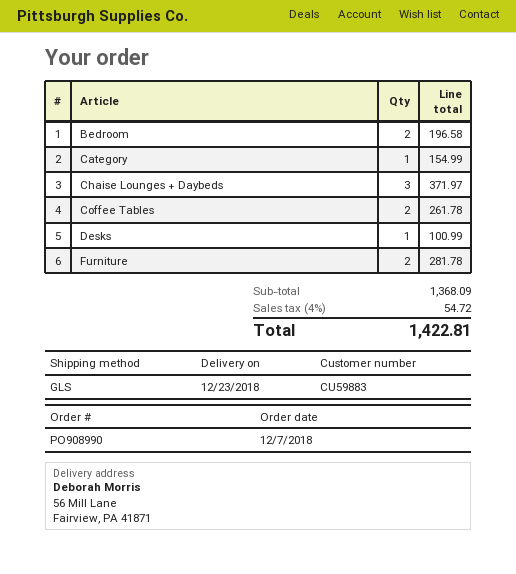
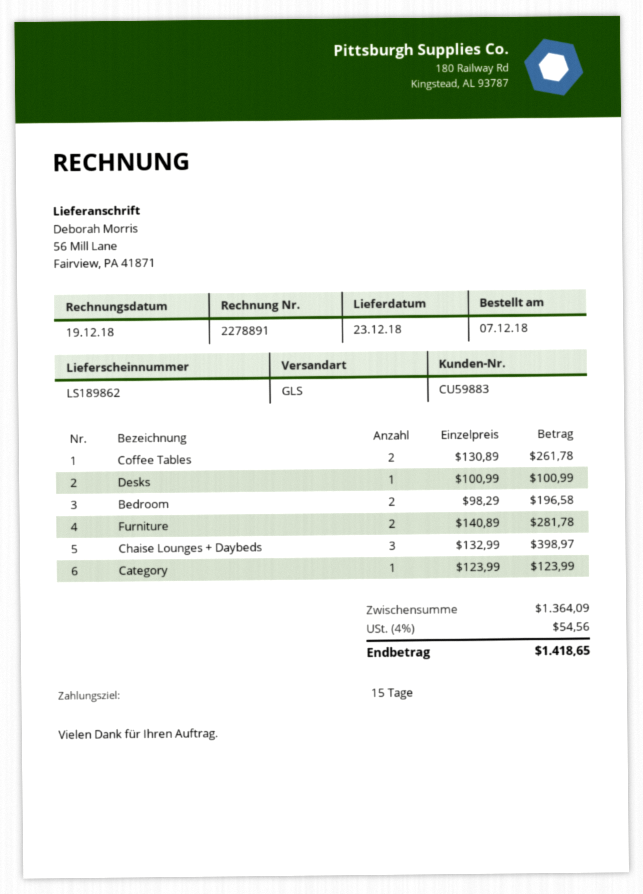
Category: 1 for 154.99 -> 1 for 123.99
Chaise Lounges + Daybeds: 3 for 371.97 -> 3 for 398.97
subtotal: 1368.09 -> 1364.09
tax: 4% = 54.72 -> 4% = 54.56
total: 1422.81 -> 1418.65

